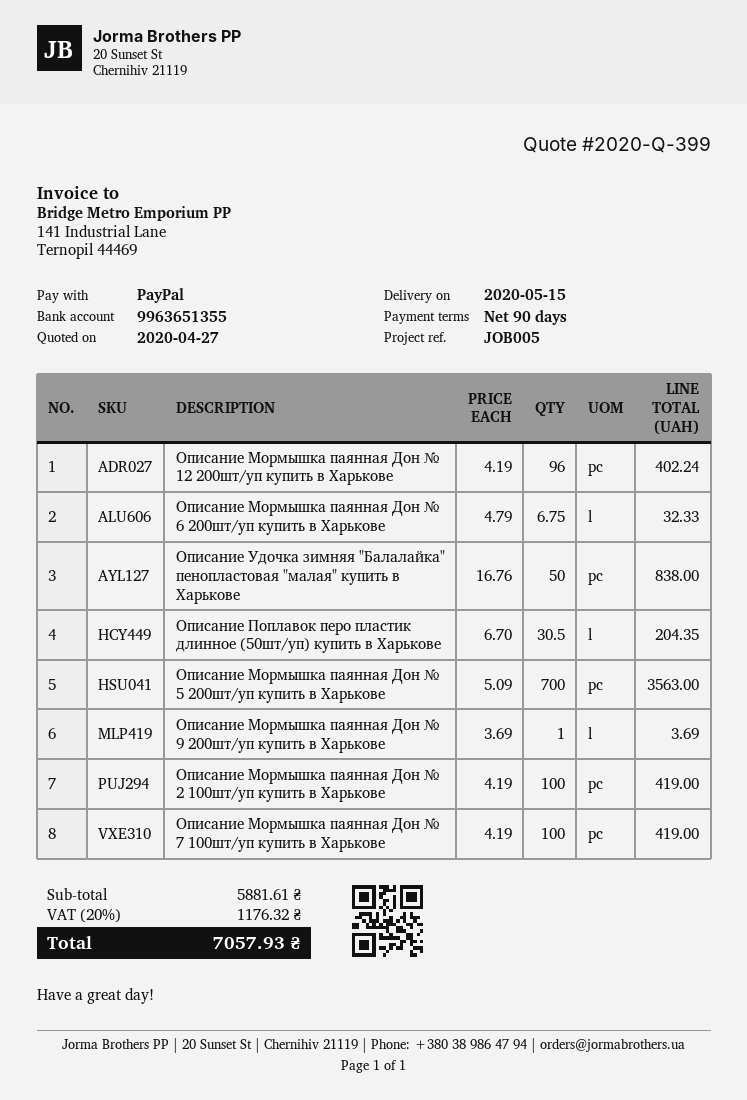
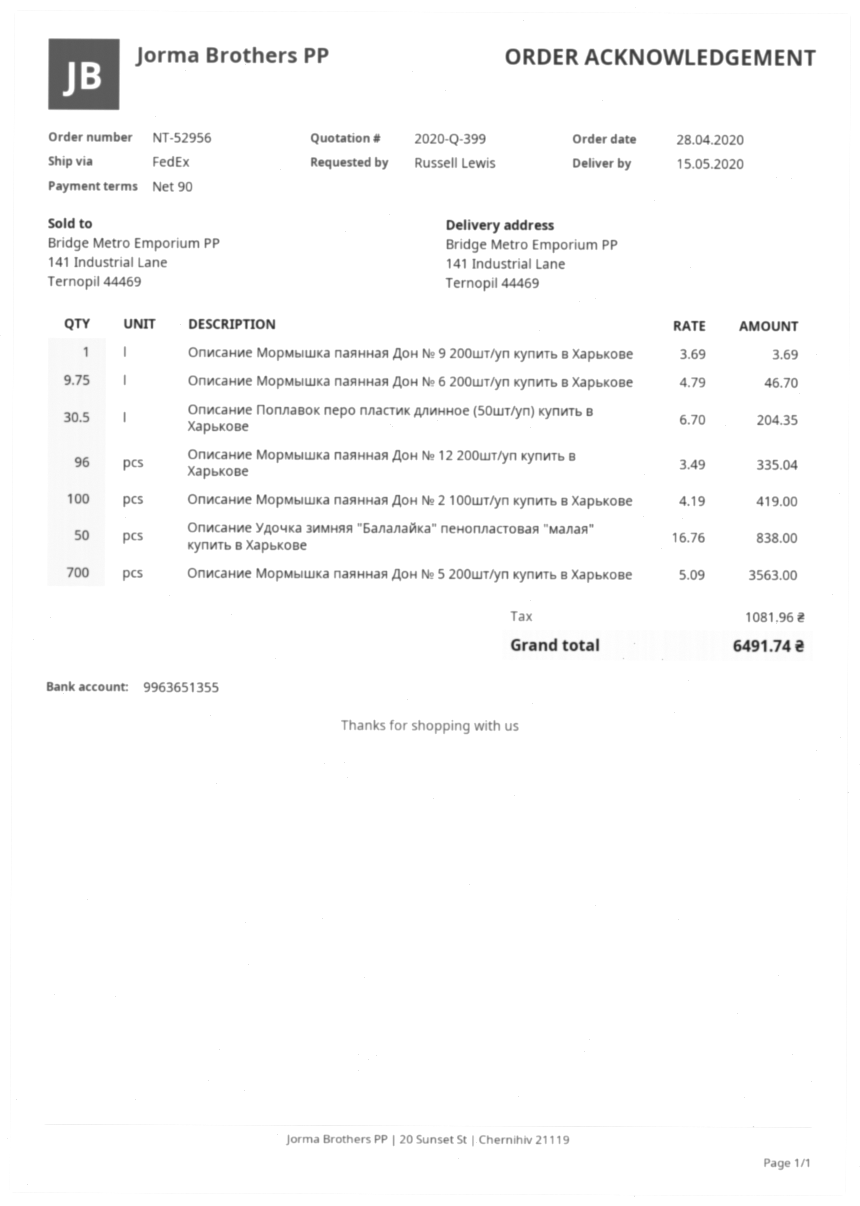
Описание Мормышка паянная Дон № 12 200шт/уп купить в Харькове: 96 x 4.19 = 402.24 -> 96 x 3.49 = 335.04
Описание Мормышка паянная Дон № 6 200шт/уп купить в Харькове: 6.75 x 4.79 = 32.33 -> 9.75 x 4.79 = 46.70
Описание Мормышка паянная Дон № 7 100шт/уп купить в Харькове: 100 x 4.19 = 419.00 -> none
tax: 1176.32 -> 1081.96
total: 7057.93 -> 6491.74

